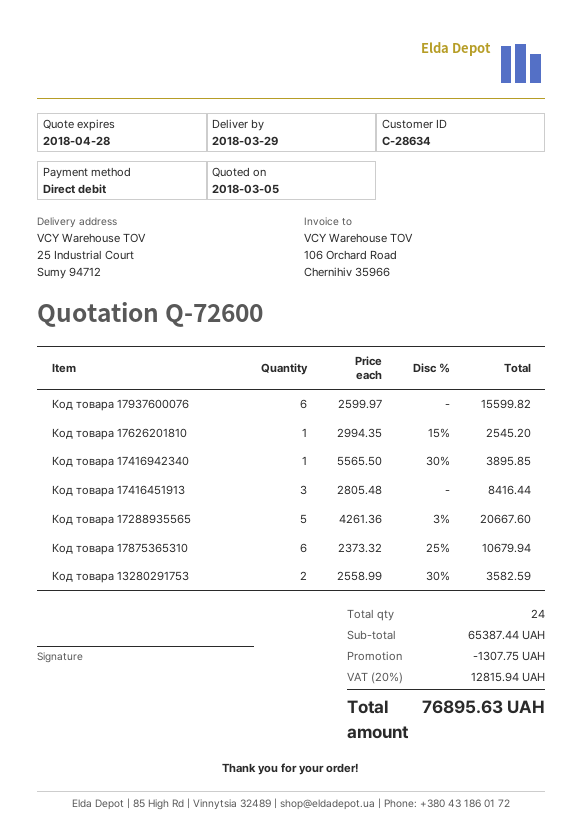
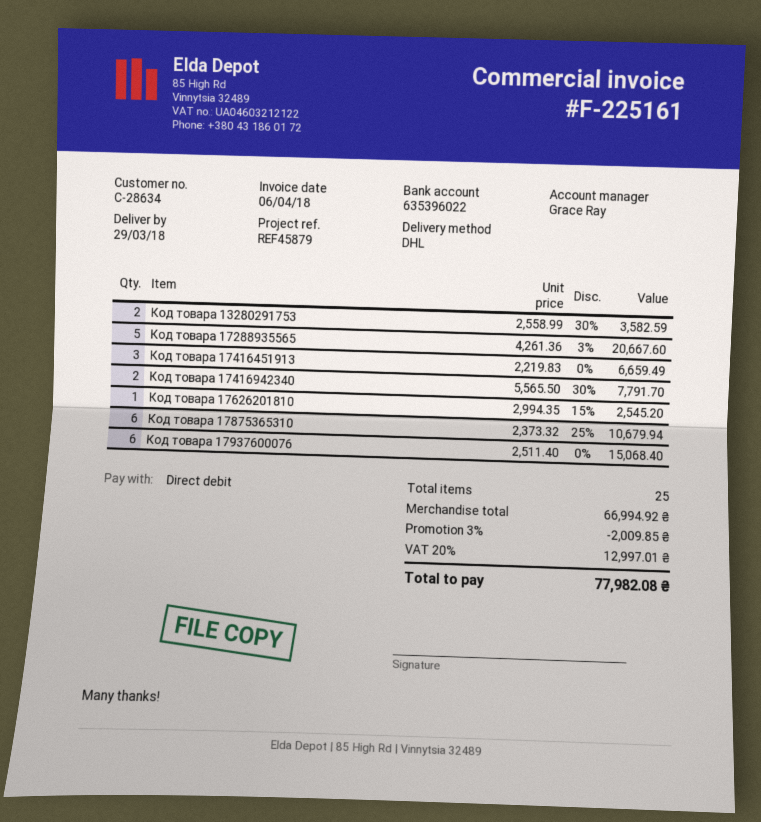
Код товара 17937600076: 6 x 2599.97 = 15599.82 -> 6 x 2511.40 = 15068.40
Код товара 17416942340: 1 x 5565.50 - 30% = 3895.85 -> 2 x 5565.50 - 30% = 7791.70
Код товара 17416451913: 3 x 2805.48 = 8416.44 -> 3 x 2219.83 = 6659.49
total quantity: 24 -> 25
subtotal: 65387.44 -> 66994.92
discount: 1307.75 -> 2009.85
tax: 20% = 12815.94 -> 20% = 12997.01
total: 76895.63 -> 77982.08

